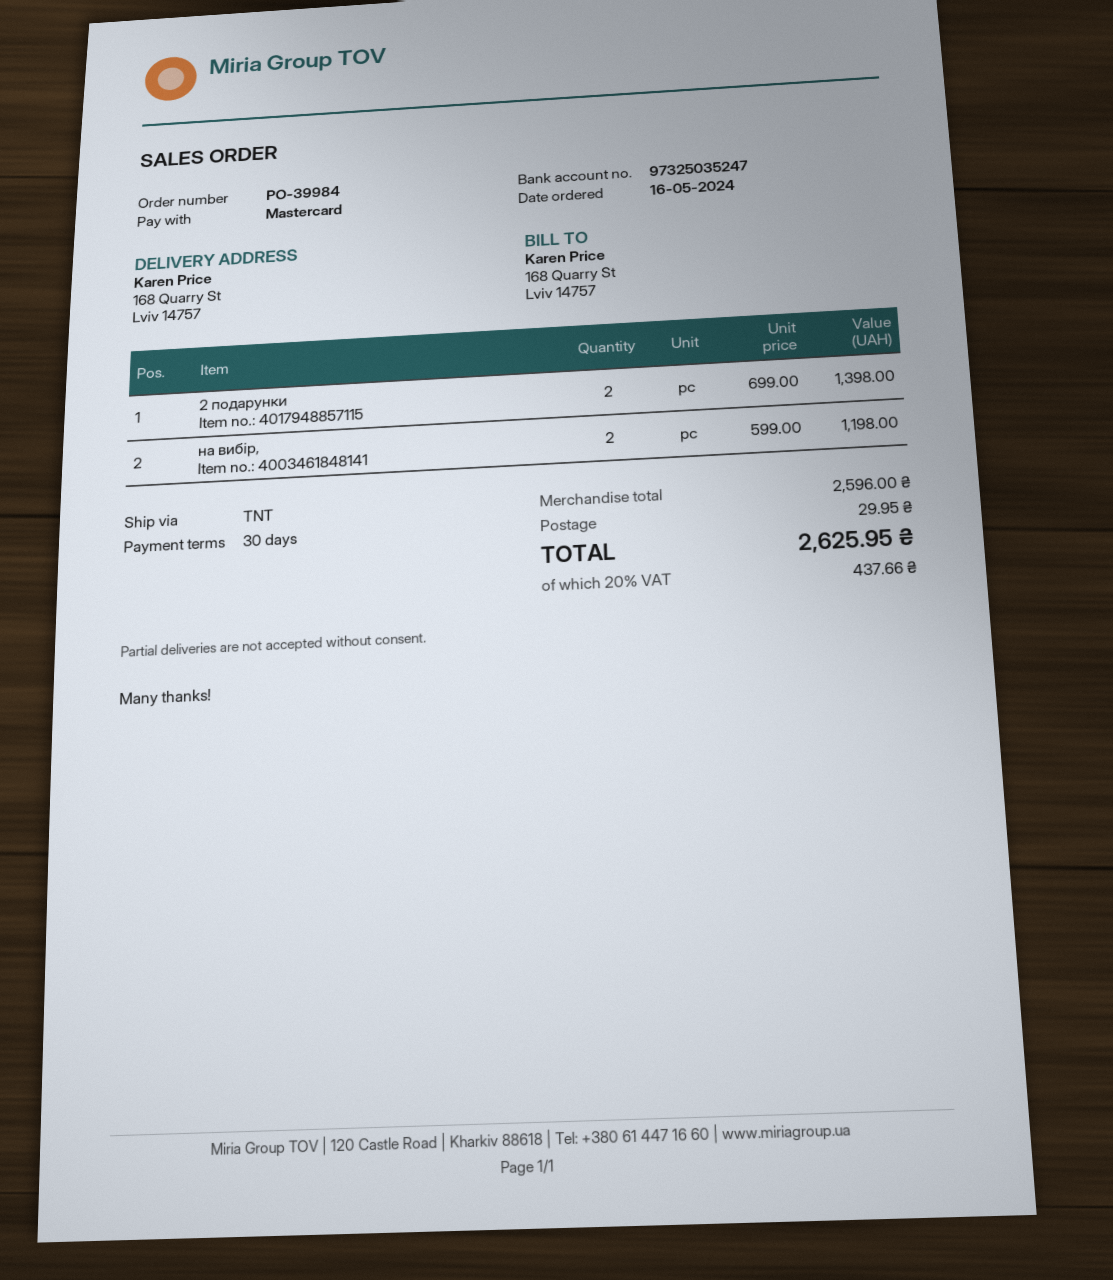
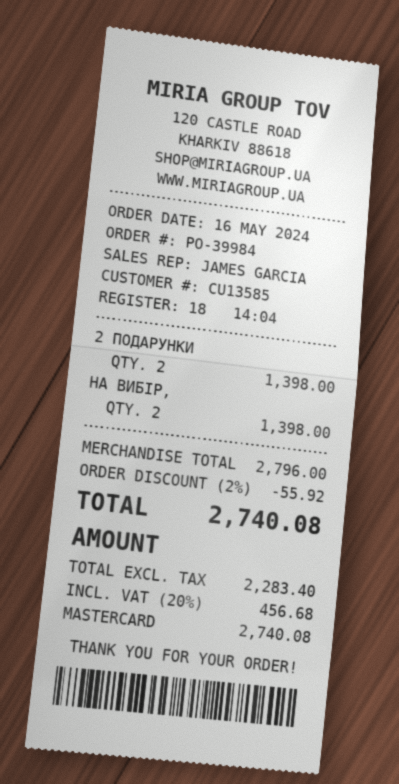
на вибір,: 2 for 1198.00 -> 2 for 1398.00
subtotal: 2596.00 -> 2796.00
discount: none -> 2% = 55.92
shipping: 29.95 -> none
tax: 20% = 437.66 -> 20% = 456.68
total: 2625.95 -> 2740.08

